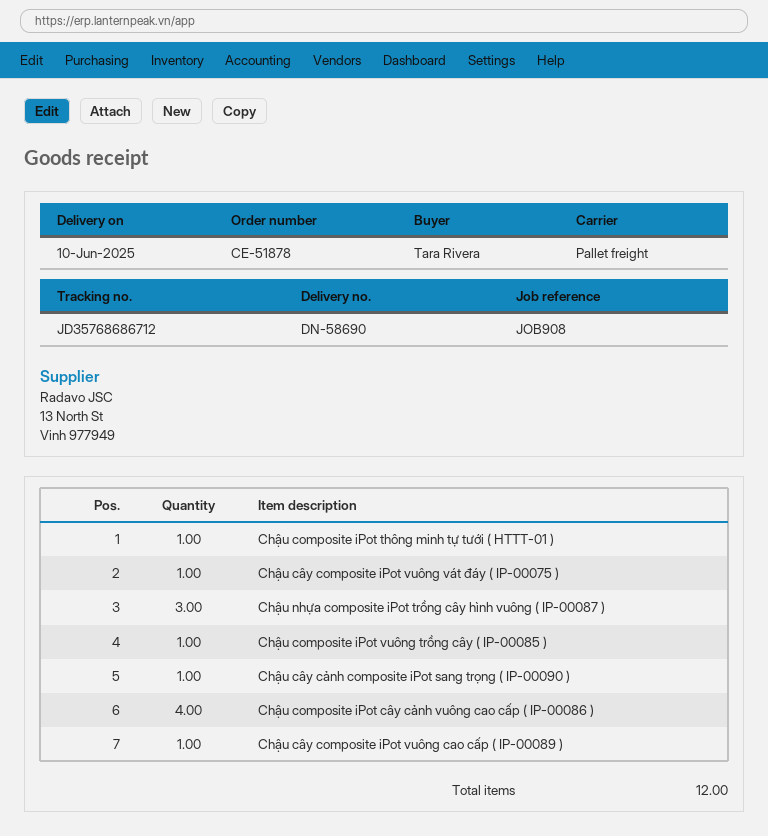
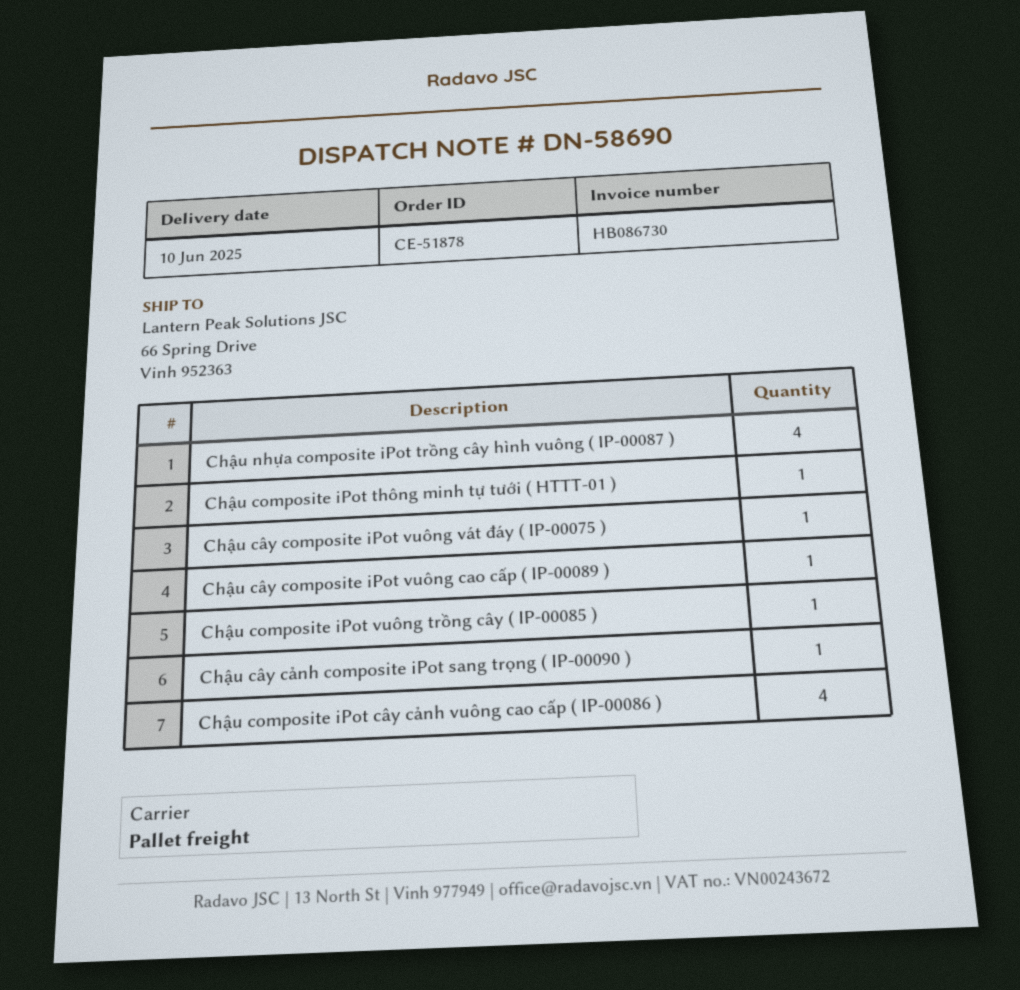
Chậu nhựa composite iPot trồng cây hình vuông ( IP-00087 ): 3 -> 4

